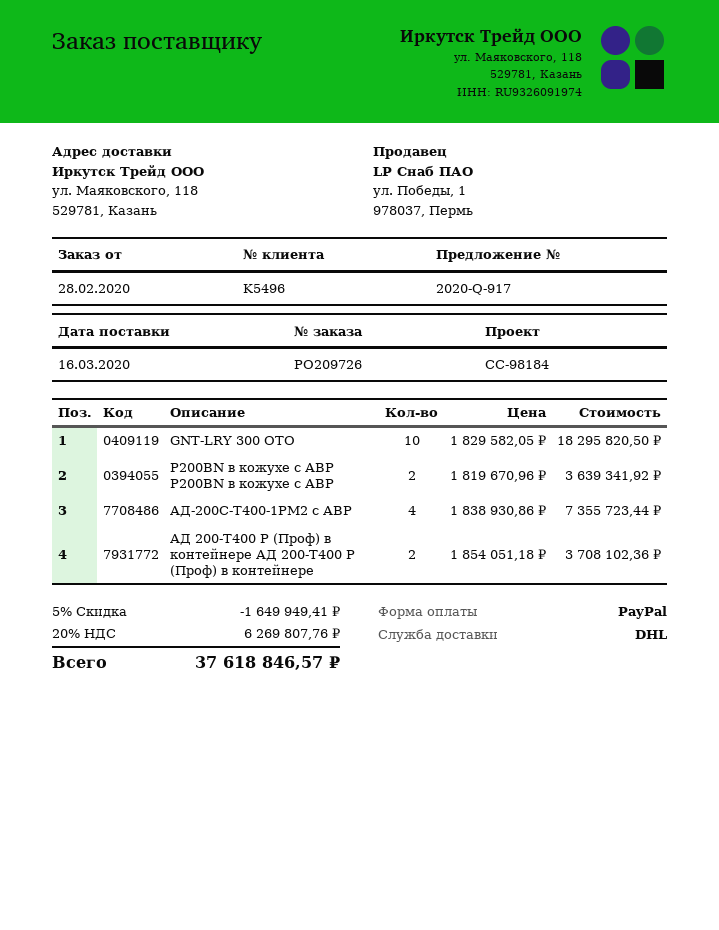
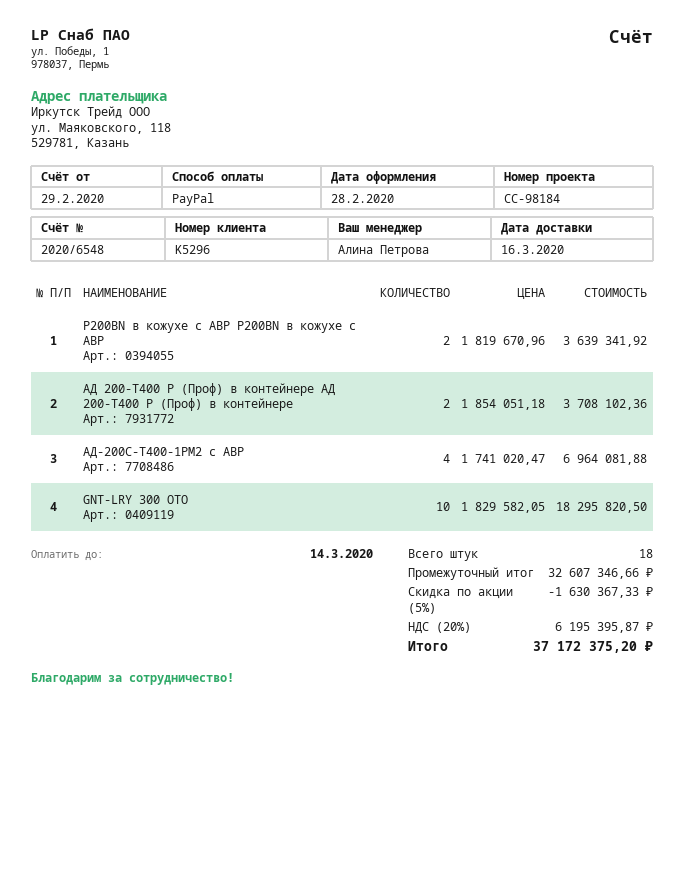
customer number: K5496 -> K5296
АД-200С-Т400-1РМ2 с АВР: 4 x 1838930.86 = 7355723.44 -> 4 x 1741020.47 = 6964081.88
discount: 5% = 1649949.41 -> 5% = 1630367.33
tax: 20% = 6269807.76 -> 20% = 6195395.87
total: 37618846.57 -> 37172375.20

